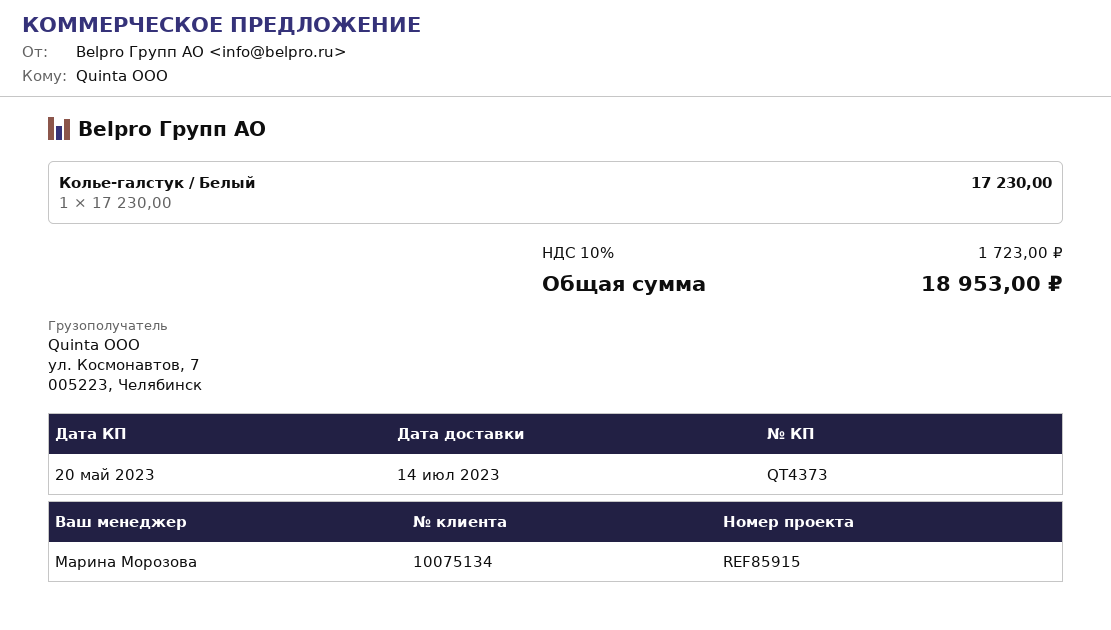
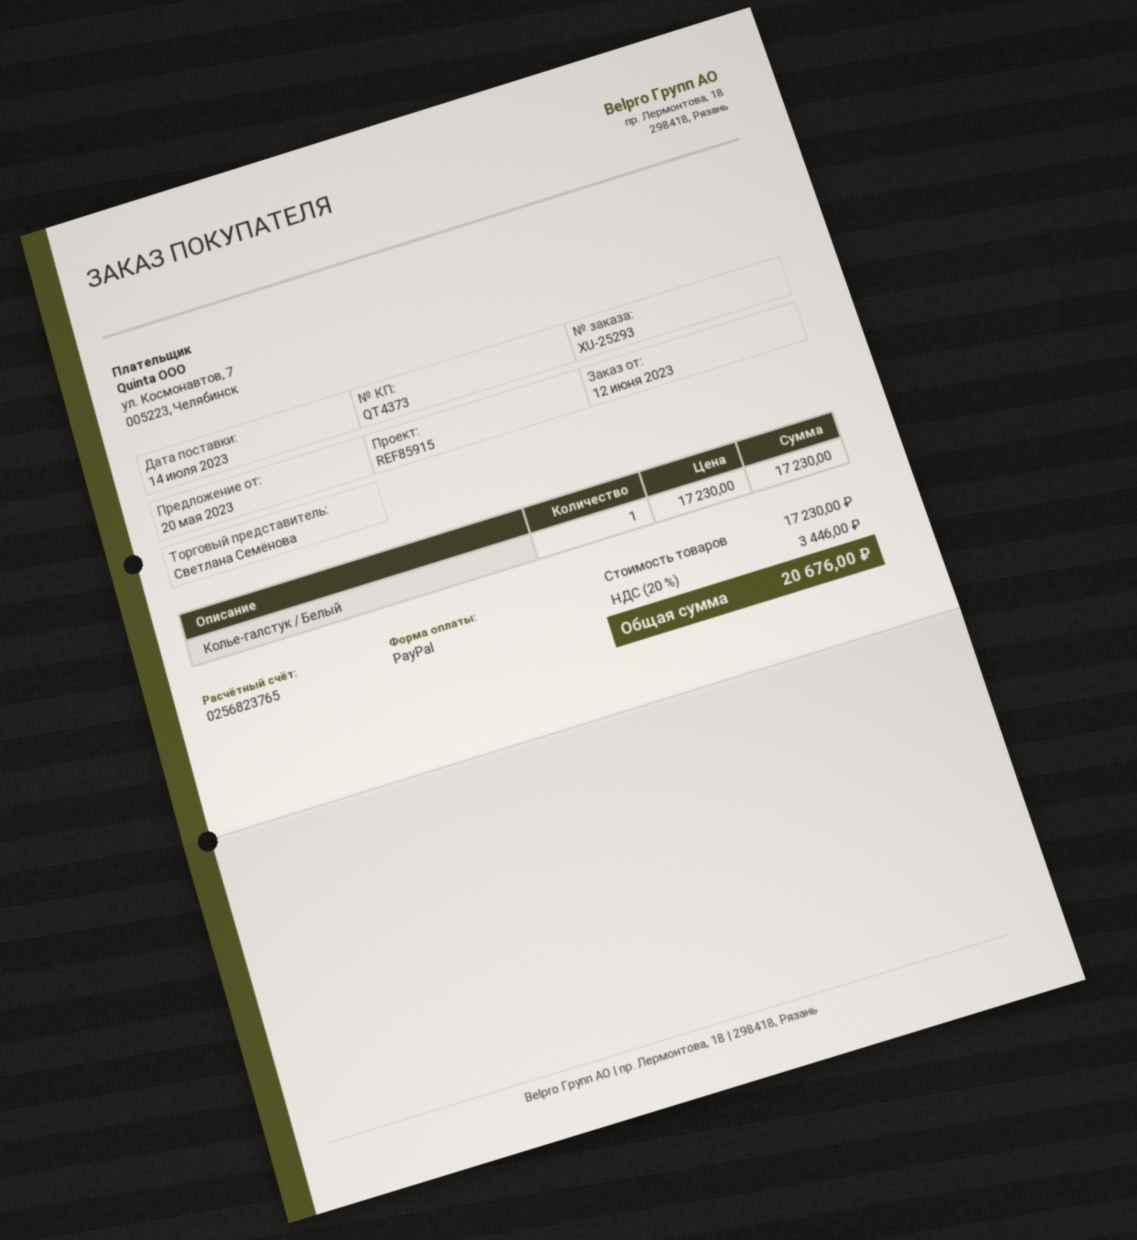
sales rep: Марина Морозова -> Светлана Семёнова
tax: 10% = 1723.00 -> 20% = 3446.00
total: 18953.00 -> 20676.00

